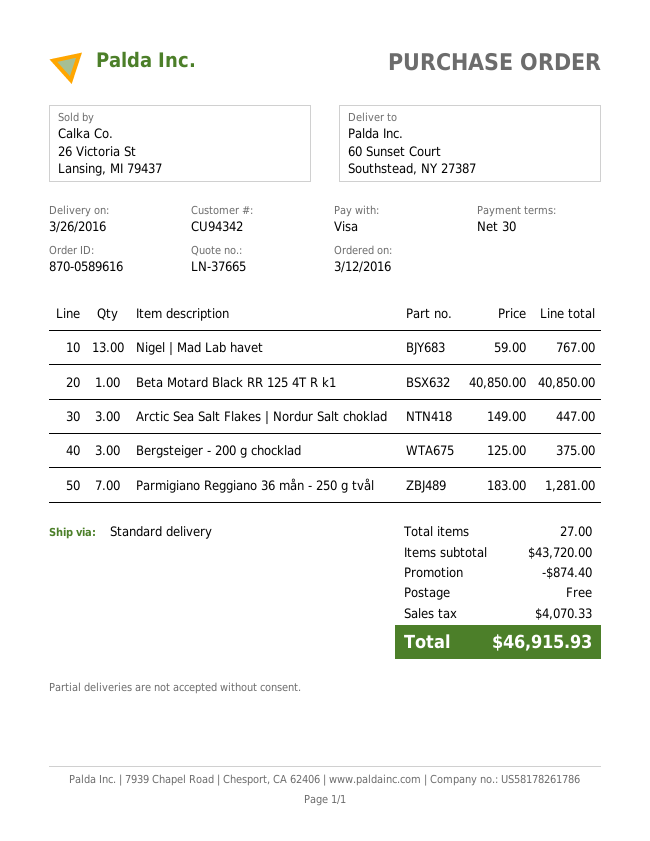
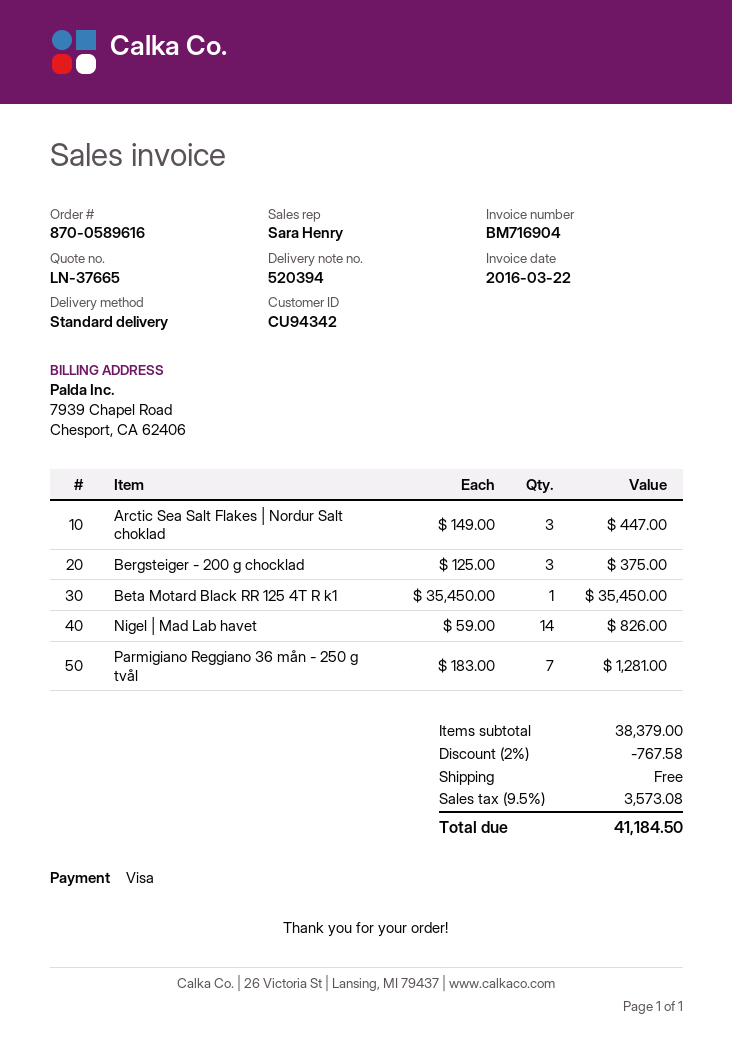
Nigel | Mad Lab havet: 13 x 59.00 = 767.00 -> 14 x 59.00 = 826.00
Beta Motard Black RR 125 4T R k1: 1 x 40850.00 = 40850.00 -> 1 x 35450.00 = 35450.00
subtotal: 43720.00 -> 38379.00
discount: 874.40 -> 767.58
tax: 4070.33 -> 3573.08
total: 46915.93 -> 41184.50

